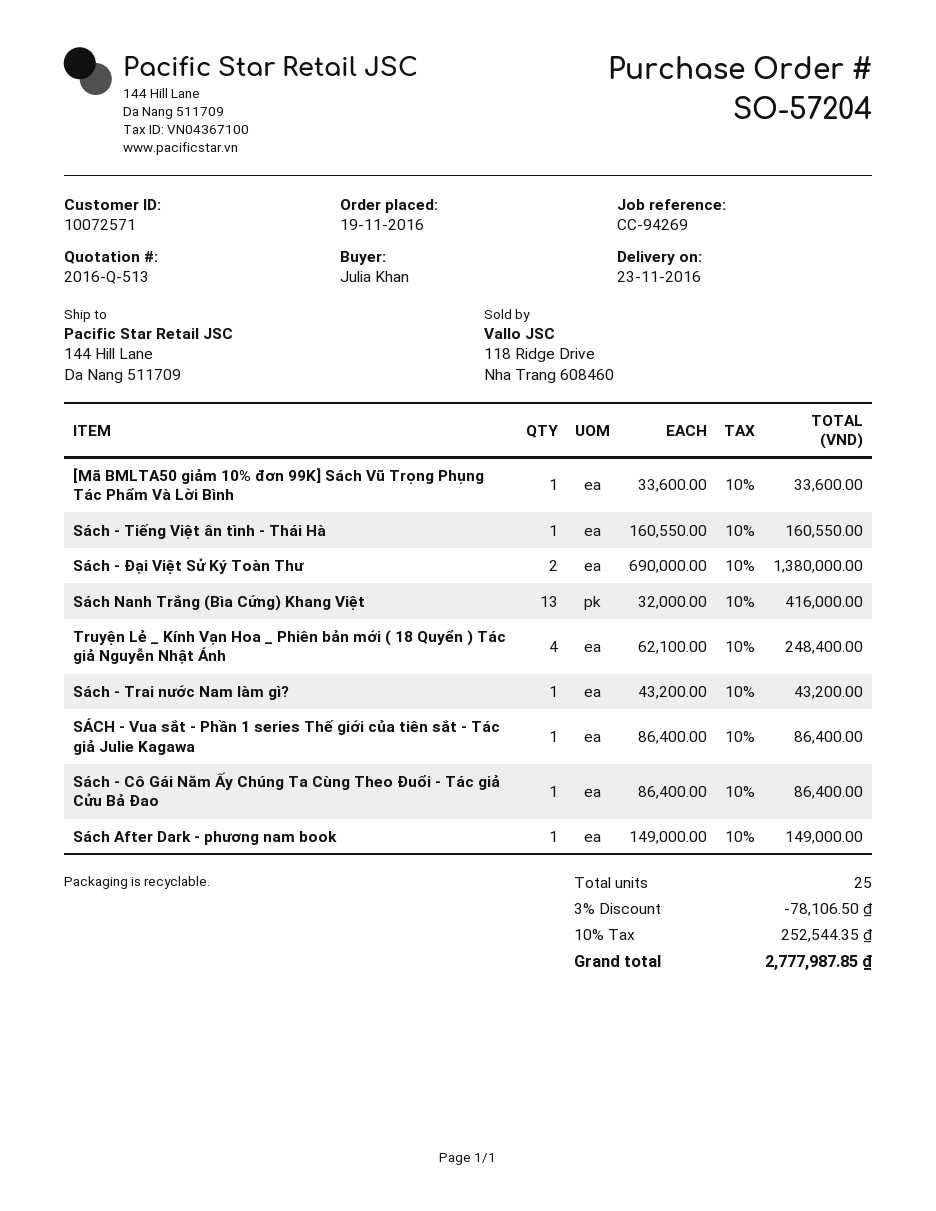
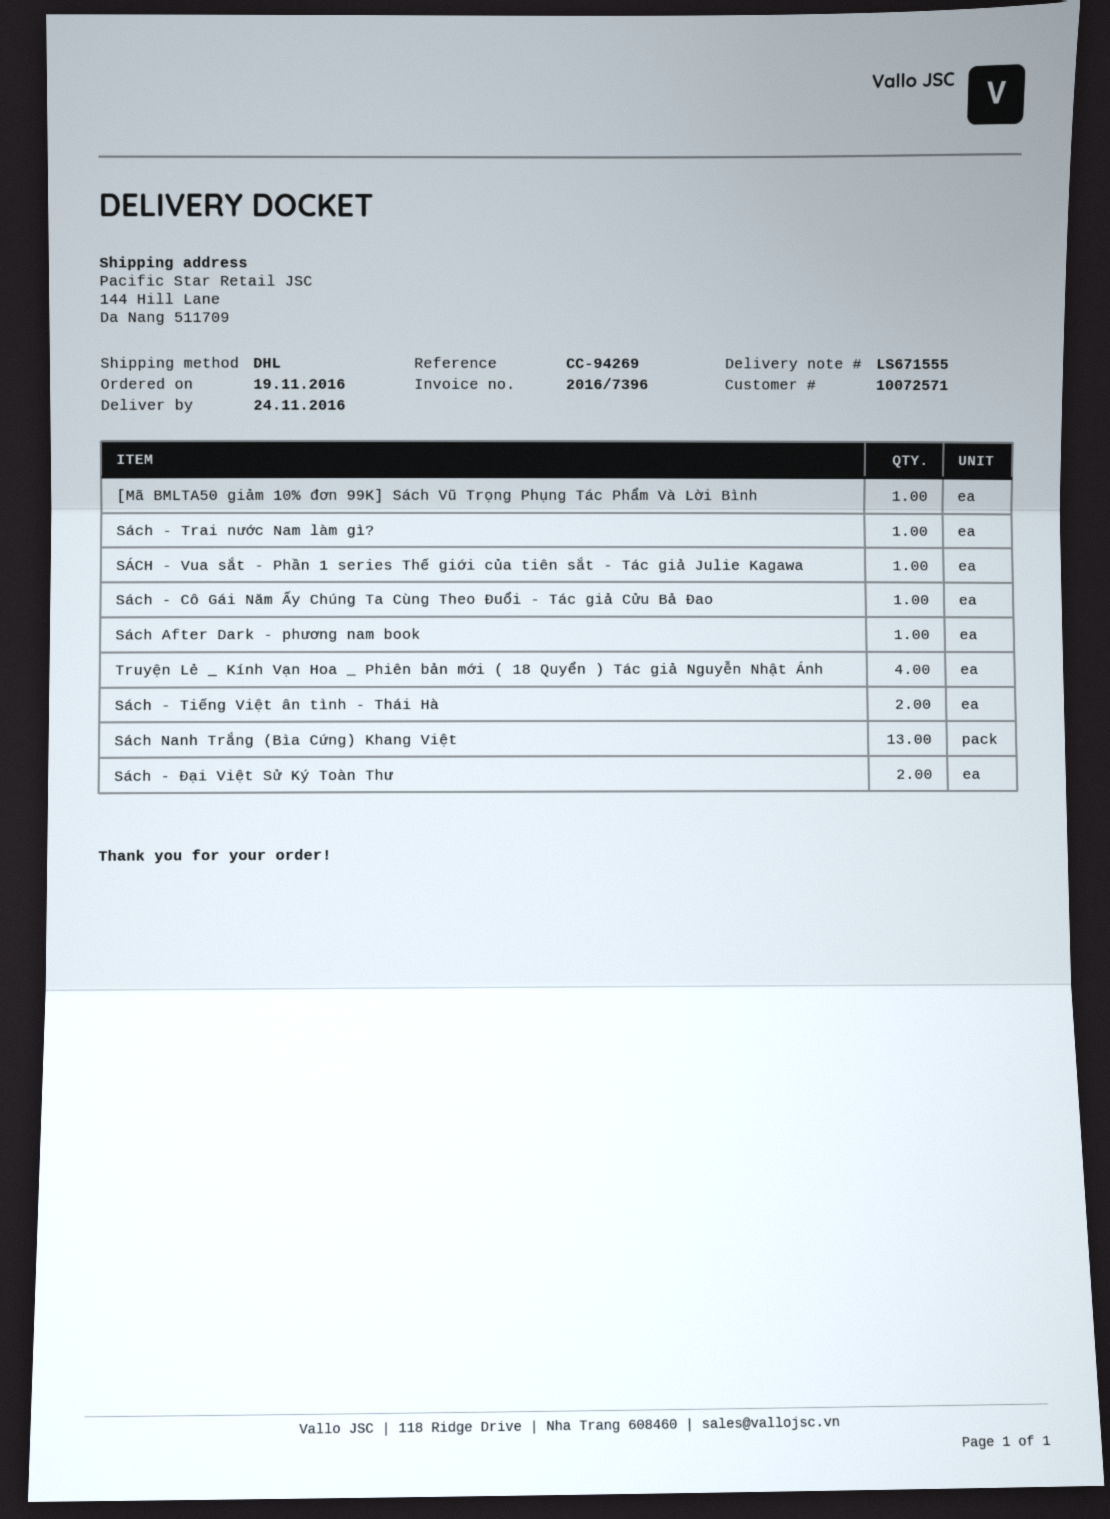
delivery date: 2016-11-23 -> 2016-11-24
Sách - Tiếng Việt ân tình - Thái Hà: 1 -> 2

